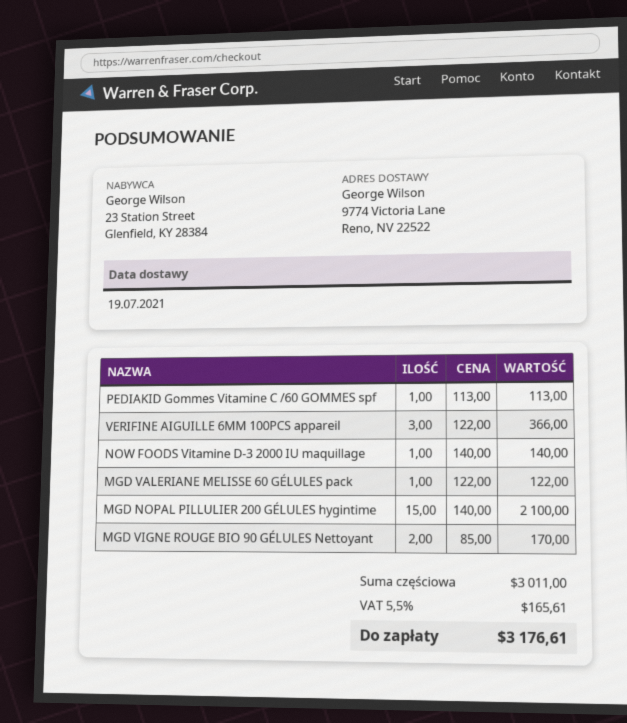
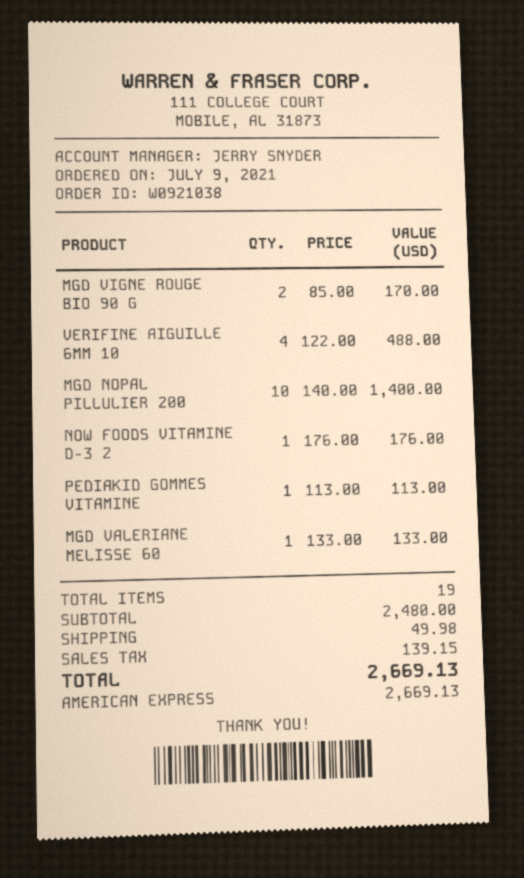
VERIFINE AIGUILLE 6MM 100PCS appareil: 3 x 122.00 = 366.00 -> 4 x 122.00 = 488.00
NOW FOODS Vitamine D-3 2000 IU maquillage: 1 x 140.00 = 140.00 -> 1 x 176.00 = 176.00
MGD VALERIANE MELISSE 60 GÉLULES pack: 1 x 122.00 = 122.00 -> 1 x 133.00 = 133.00
MGD NOPAL PILLULIER 200 GÉLULES hygintime: 15 x 140.00 = 2100.00 -> 10 x 140.00 = 1400.00
subtotal: 3011.00 -> 2480.00
shipping: none -> 49.98
tax: 165.61 -> 139.15
total: 3176.61 -> 2669.13

